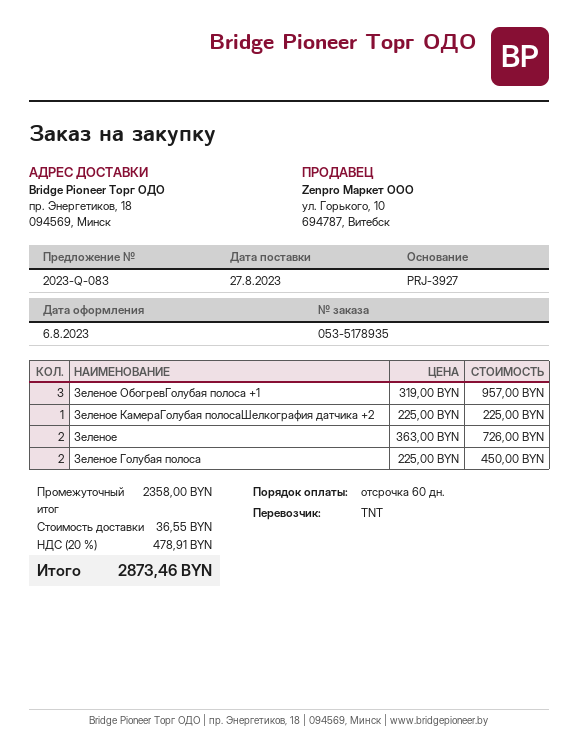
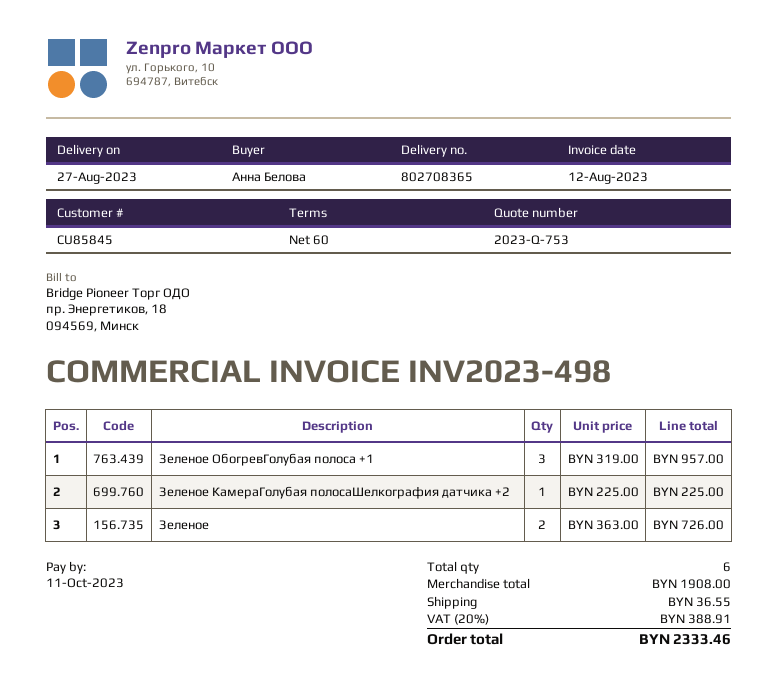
quote number: 2023-Q-083 -> 2023-Q-753
Зеленое Голубая полоса: 2 x 225.00 = 450.00 -> none
subtotal: 2358.00 -> 1908.00
tax: 20% = 478.91 -> 20% = 388.91
total: 2873.46 -> 2333.46

